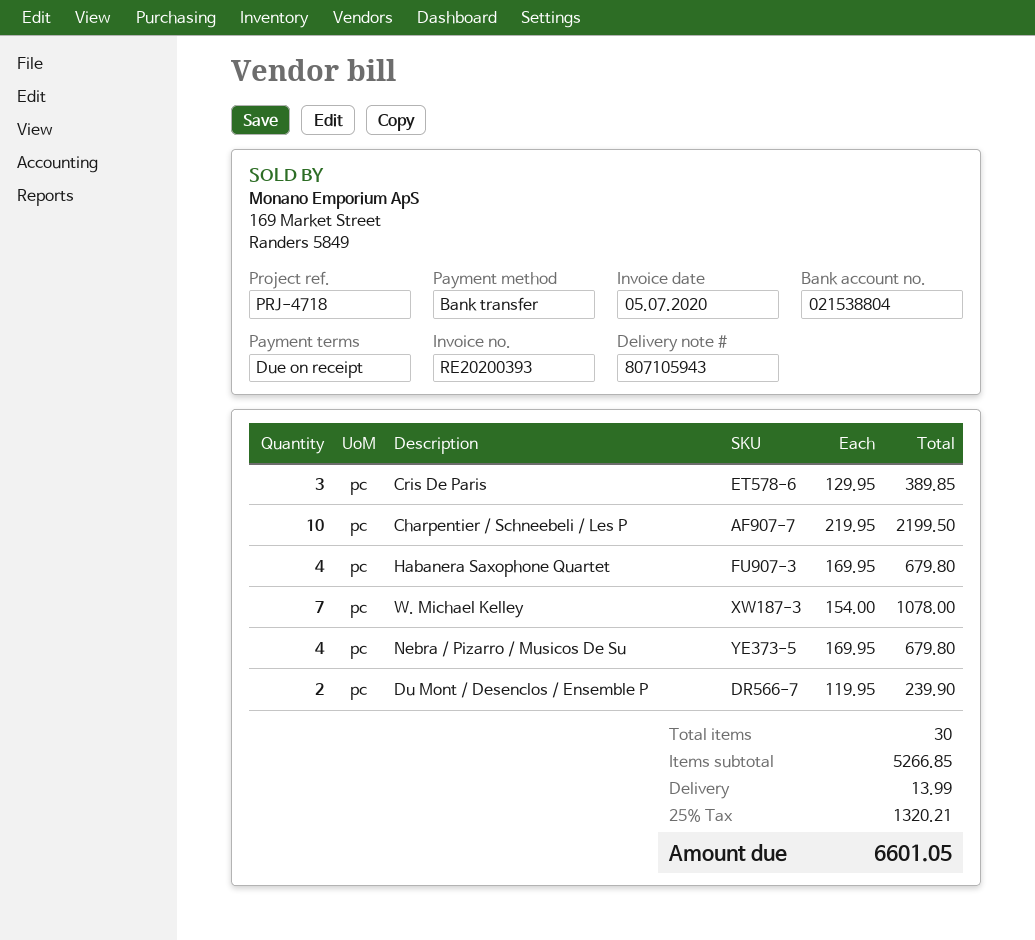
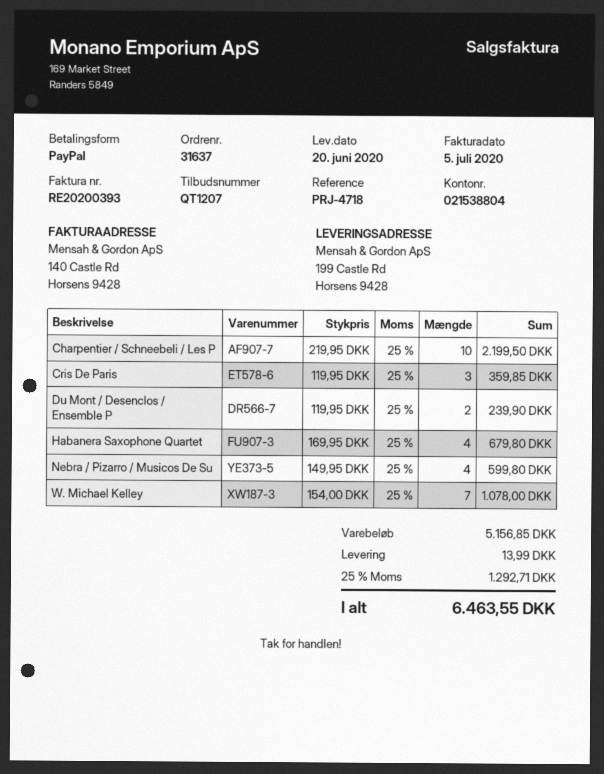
payment method: bank transfer -> PayPal
Cris De Paris: 3 x 129.95 = 389.85 -> 3 x 119.95 = 359.85
Nebra / Pizarro / Musicos De Su: 4 x 169.95 = 679.80 -> 4 x 149.95 = 599.80
subtotal: 5266.85 -> 5156.85
tax: 25% = 1320.21 -> 25% = 1292.71
total: 6601.05 -> 6463.55

